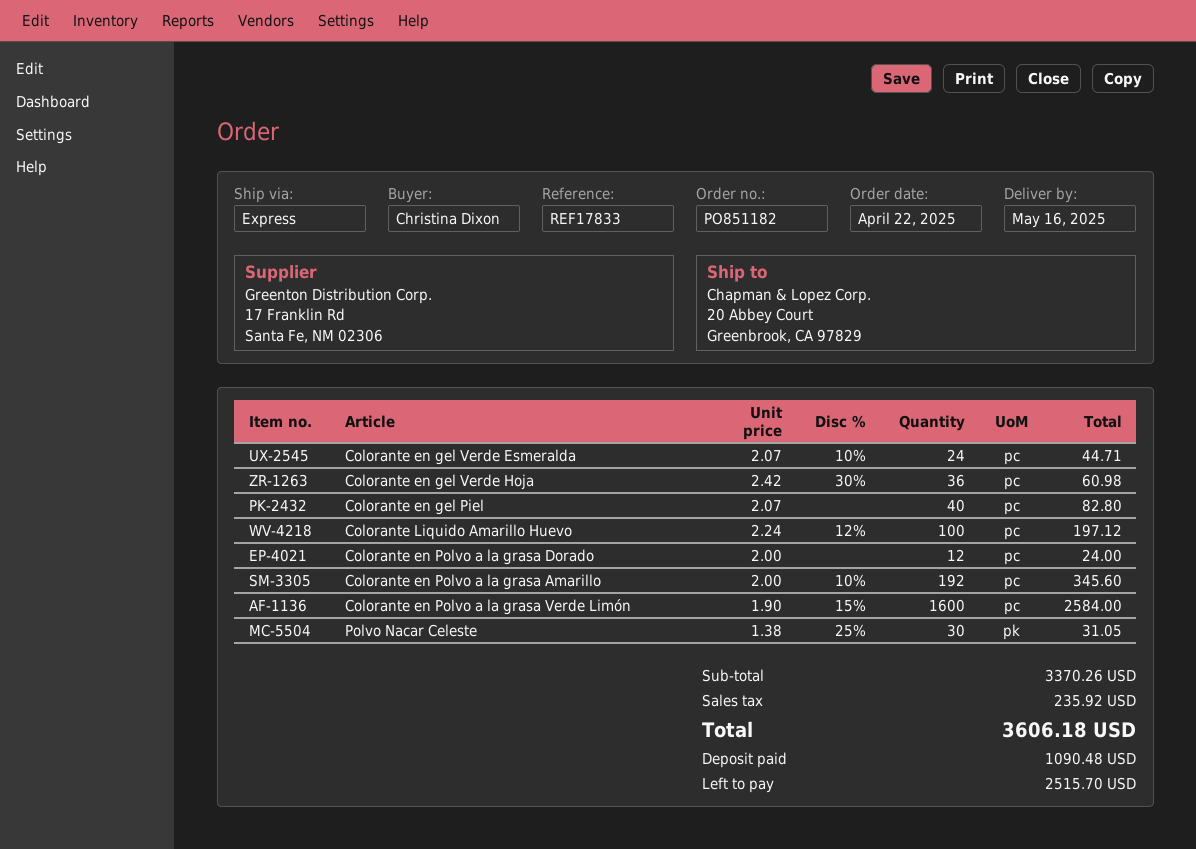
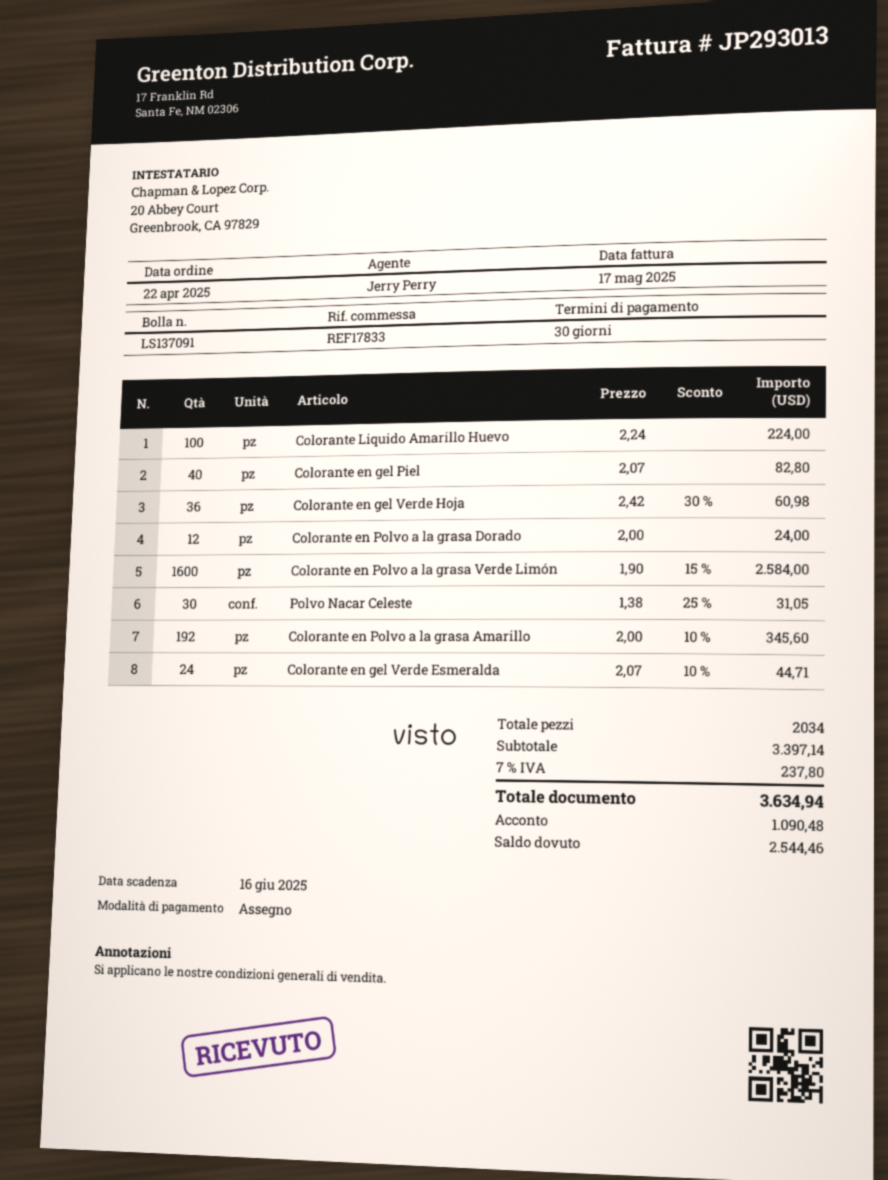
Colorante Liquido Amarillo Huevo: 100 x 2.24 - 12% = 197.12 -> 100 x 2.24 = 224.00
subtotal: 3370.26 -> 3397.14
tax: 235.92 -> 237.80
total: 3606.18 -> 3634.94
balance: 2515.70 -> 2544.46

